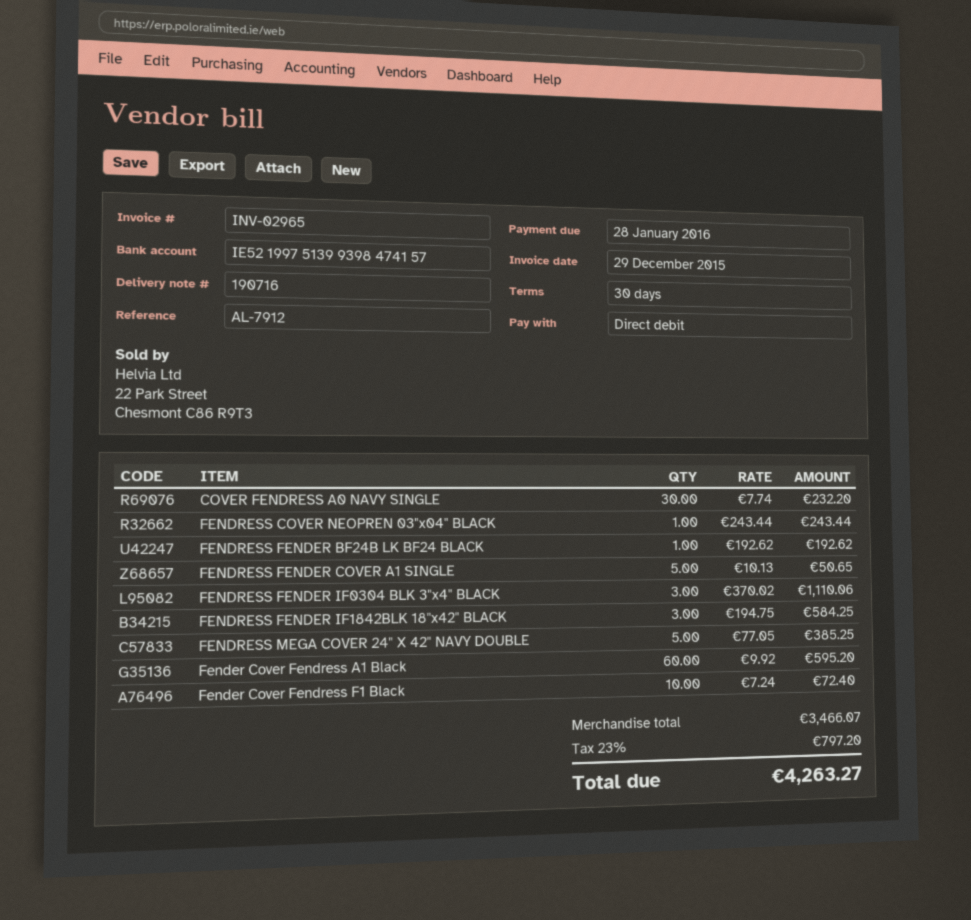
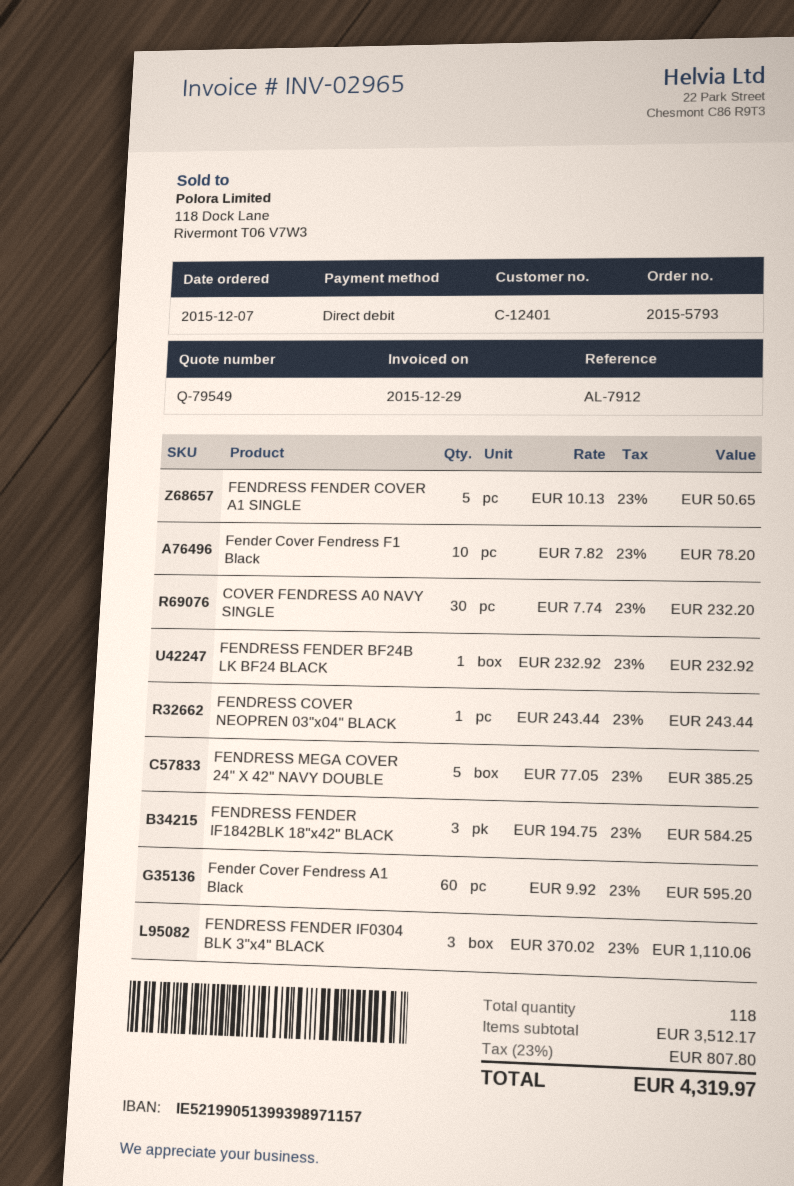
bank account: IE52199751399398474157 -> IE52199051399398971157
FENDRESS FENDER BF24B LK BF24 BLACK: 1 x 192.62 = 192.62 -> 1 x 232.92 = 232.92
Fender Cover Fendress F1 Black: 10 x 7.24 = 72.40 -> 10 x 7.82 = 78.20
subtotal: 3466.07 -> 3512.17
tax: 23% = 797.20 -> 23% = 807.80
total: 4263.27 -> 4319.97

